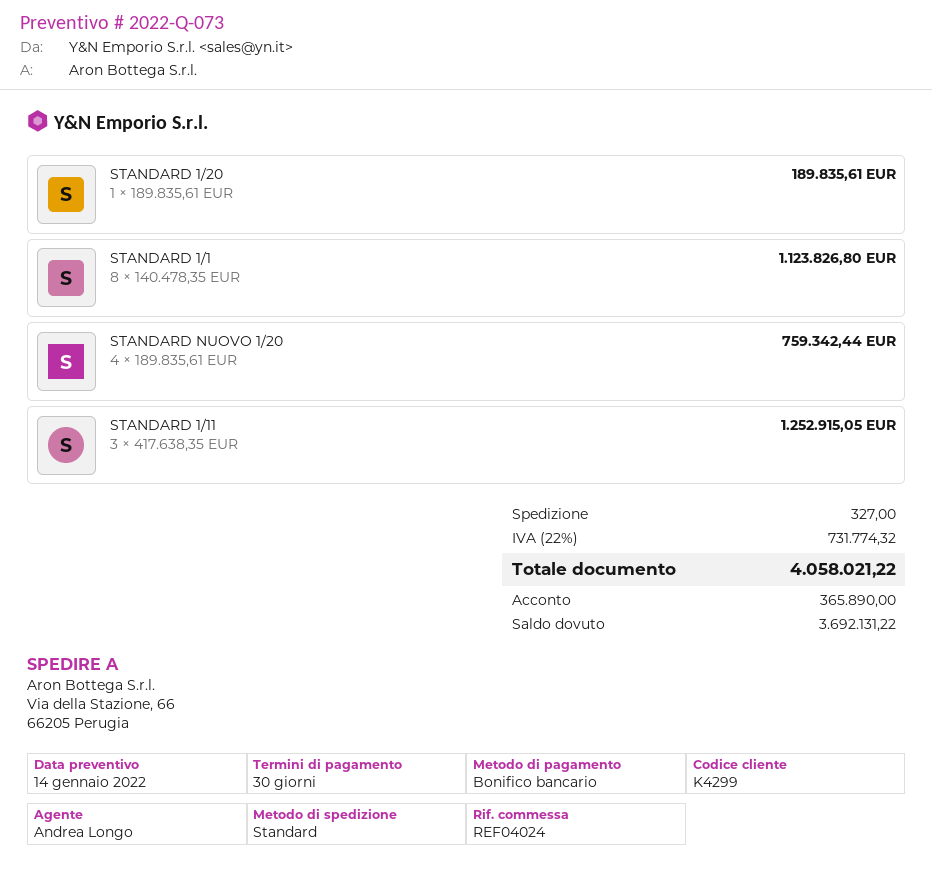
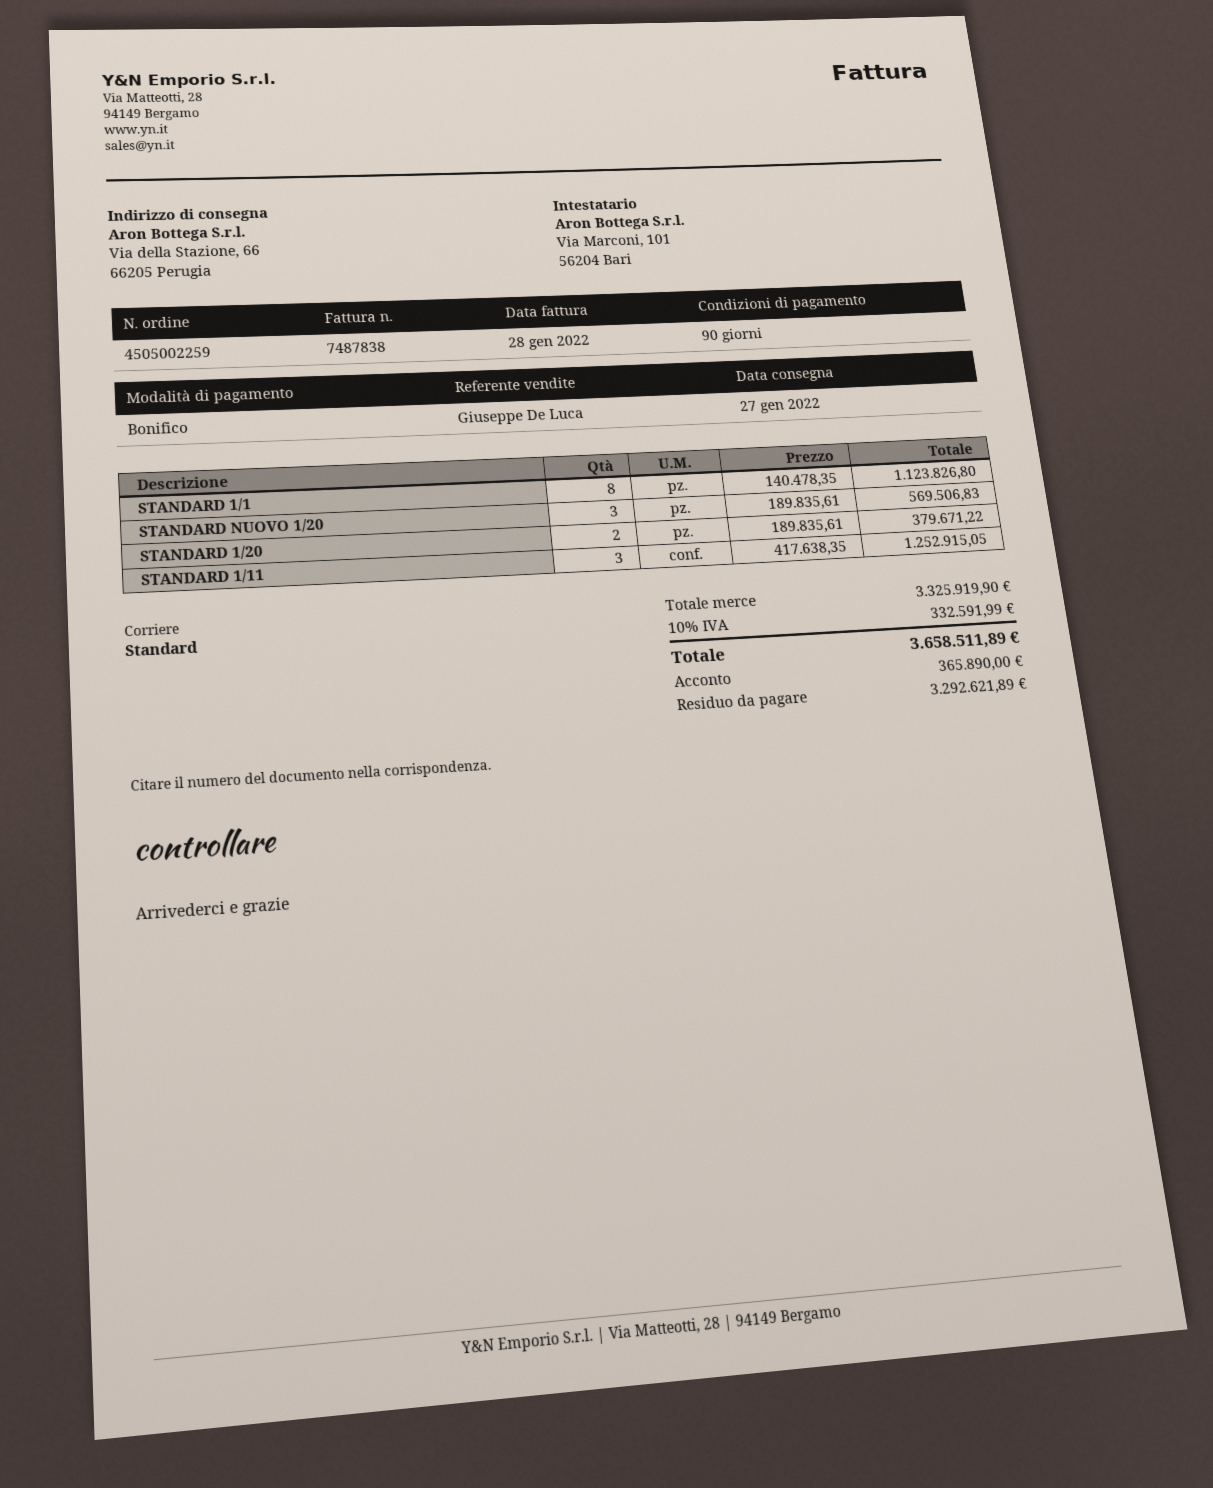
payment terms: 30 days -> 90 days
sales rep: Andrea Longo -> Giuseppe De Luca
STANDARD 1/20: 1 x 189835.61 = 189835.61 -> 2 x 189835.61 = 379671.22
STANDARD NUOVO 1/20: 4 x 189835.61 = 759342.44 -> 3 x 189835.61 = 569506.83
shipping: 327.00 -> none
tax: 22% = 731774.32 -> 10% = 332591.99
total: 4058021.22 -> 3658511.89
balance: 3692131.22 -> 3292621.89

